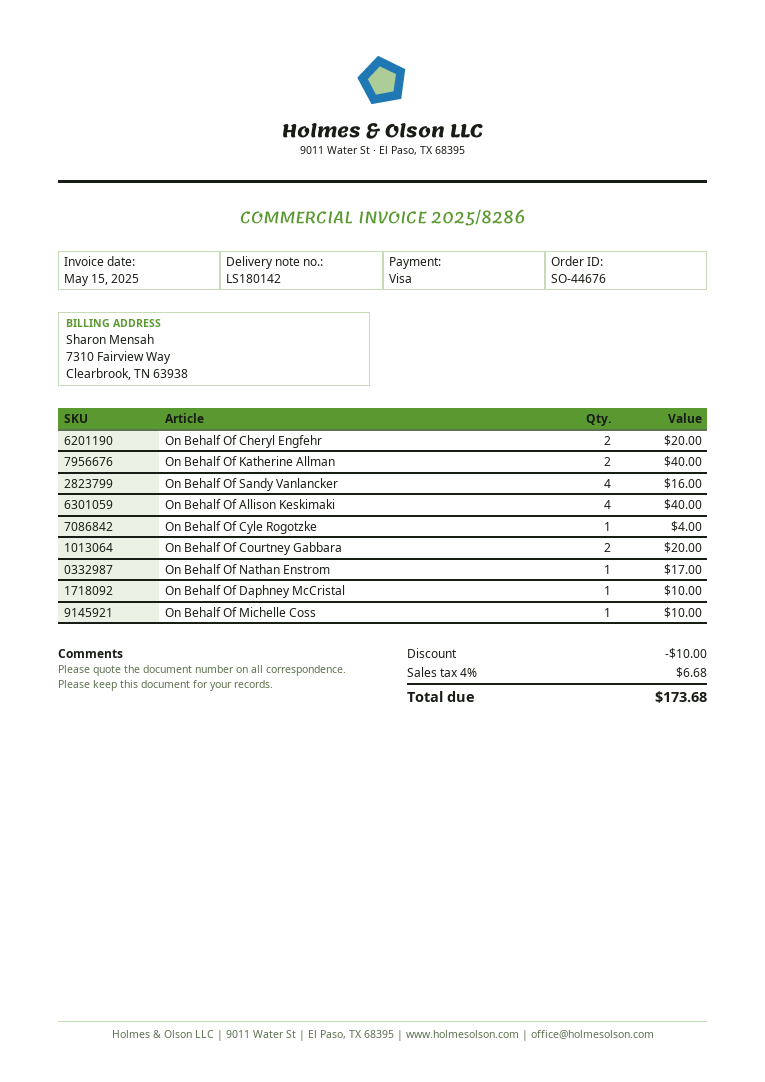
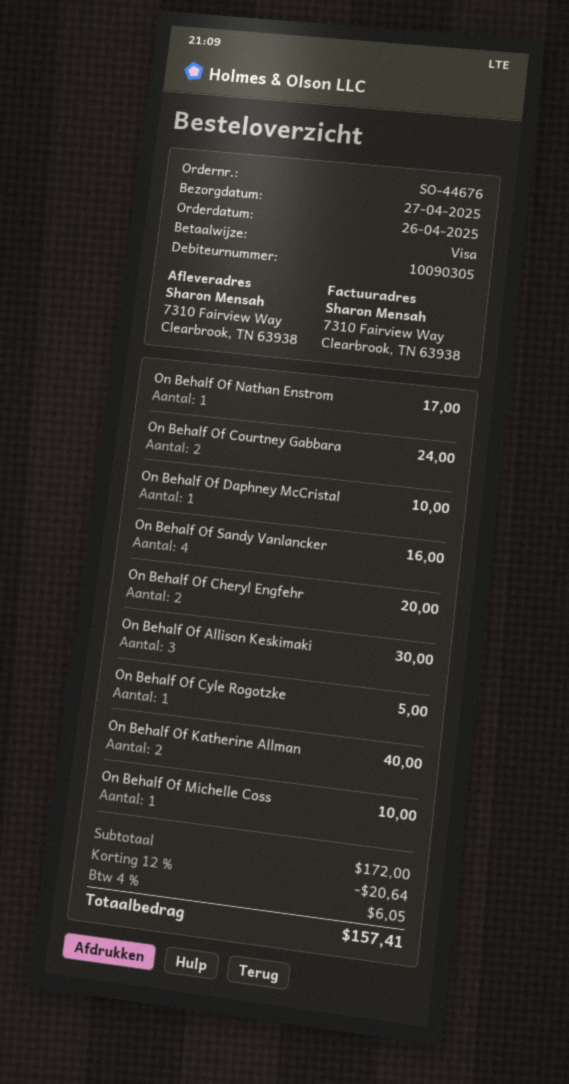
On Behalf Of Allison Keskimaki: 4 for 40.00 -> 3 for 30.00
On Behalf Of Cyle Rogotzke: 1 for 4.00 -> 1 for 5.00
On Behalf Of Courtney Gabbara: 2 for 20.00 -> 2 for 24.00
discount: 10.00 -> 20.64
tax: 4% = 6.68 -> 4% = 6.05
total: 173.68 -> 157.41

